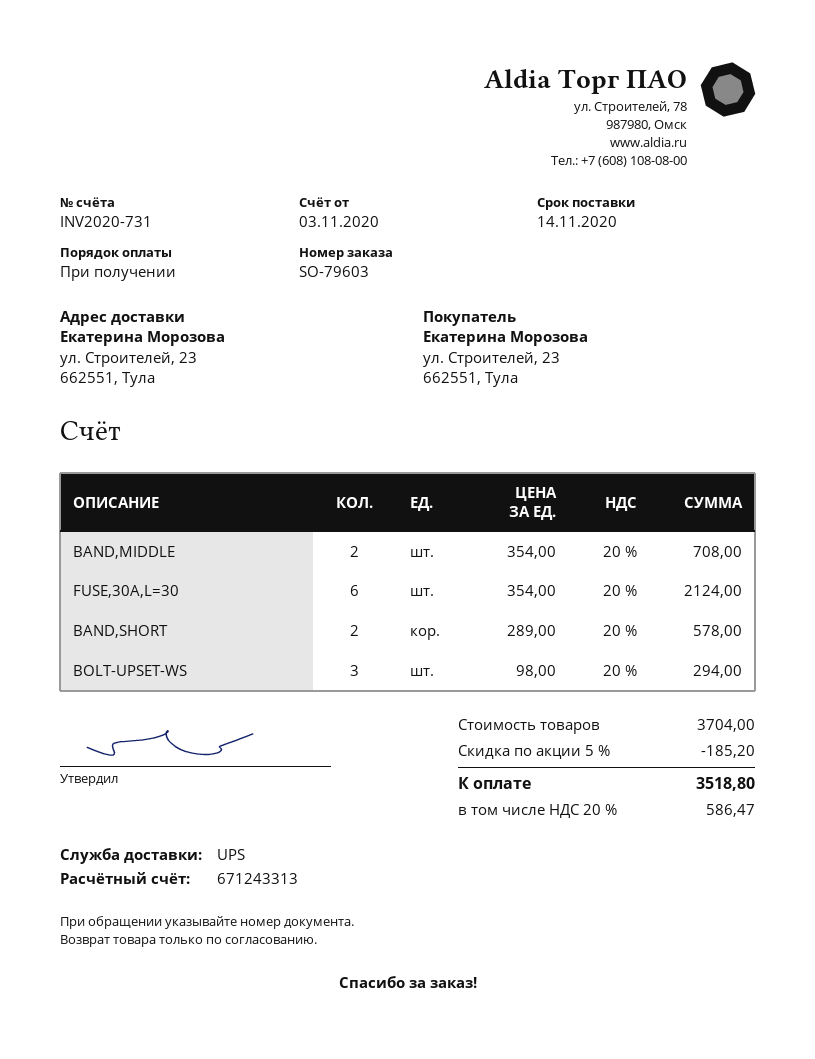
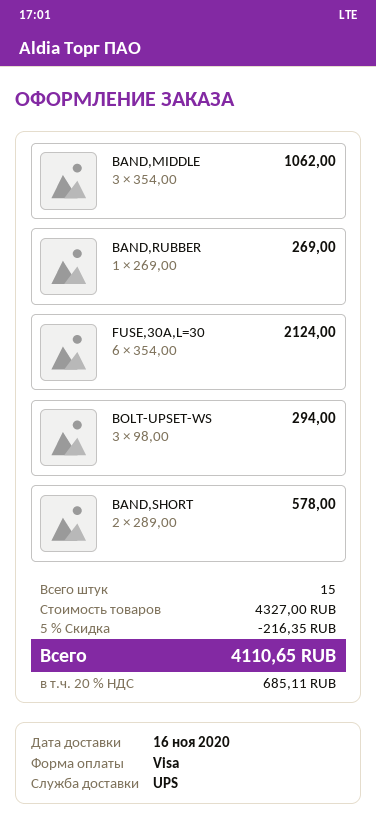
delivery date: 2020-11-14 -> 2020-11-16
BAND,MIDDLE: 2 x 354.00 = 708.00 -> 3 x 354.00 = 1062.00
BAND,RUBBER: none -> 1 x 269.00 = 269.00
subtotal: 3704.00 -> 4327.00
discount: 5% = 185.20 -> 5% = 216.35
tax: 20% = 586.47 -> 20% = 685.11
total: 3518.80 -> 4110.65

